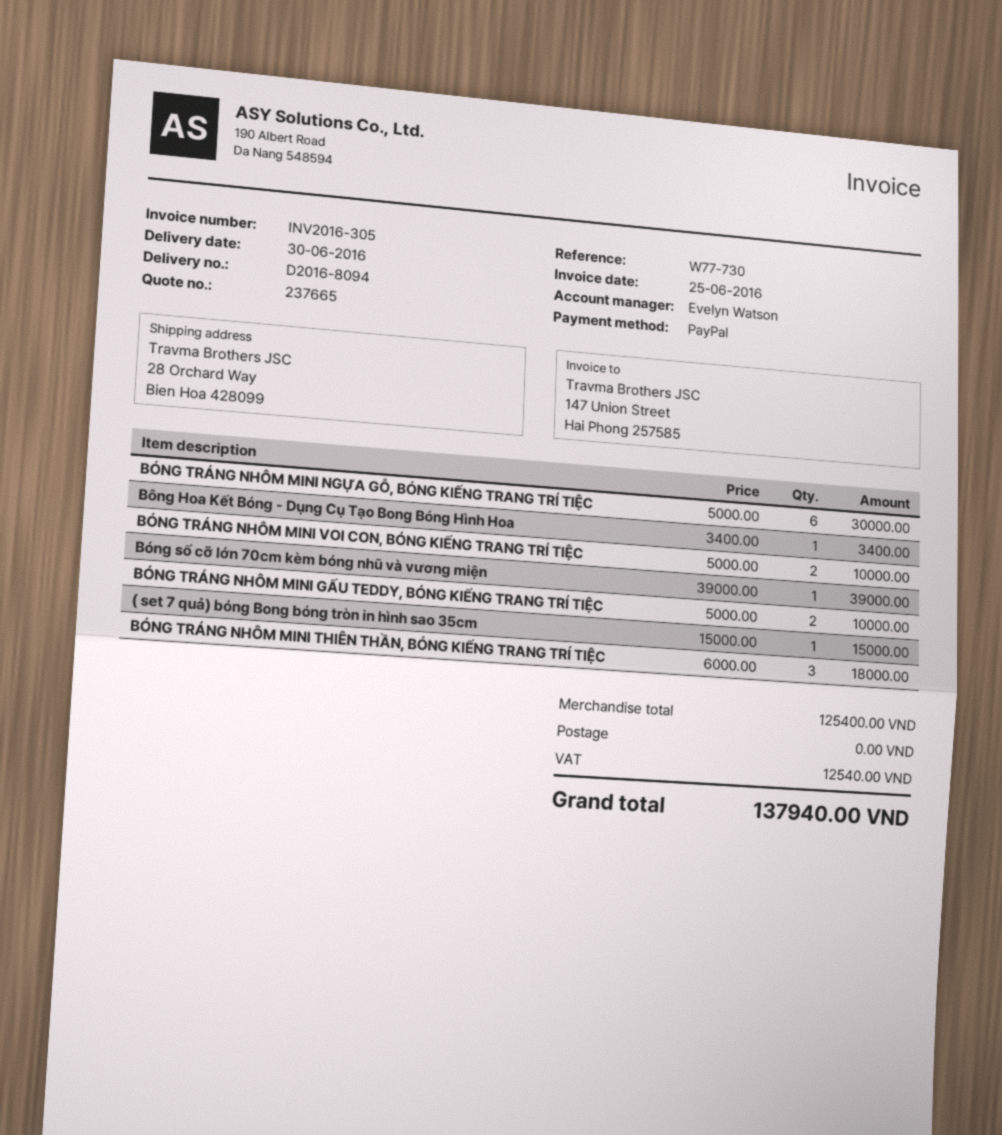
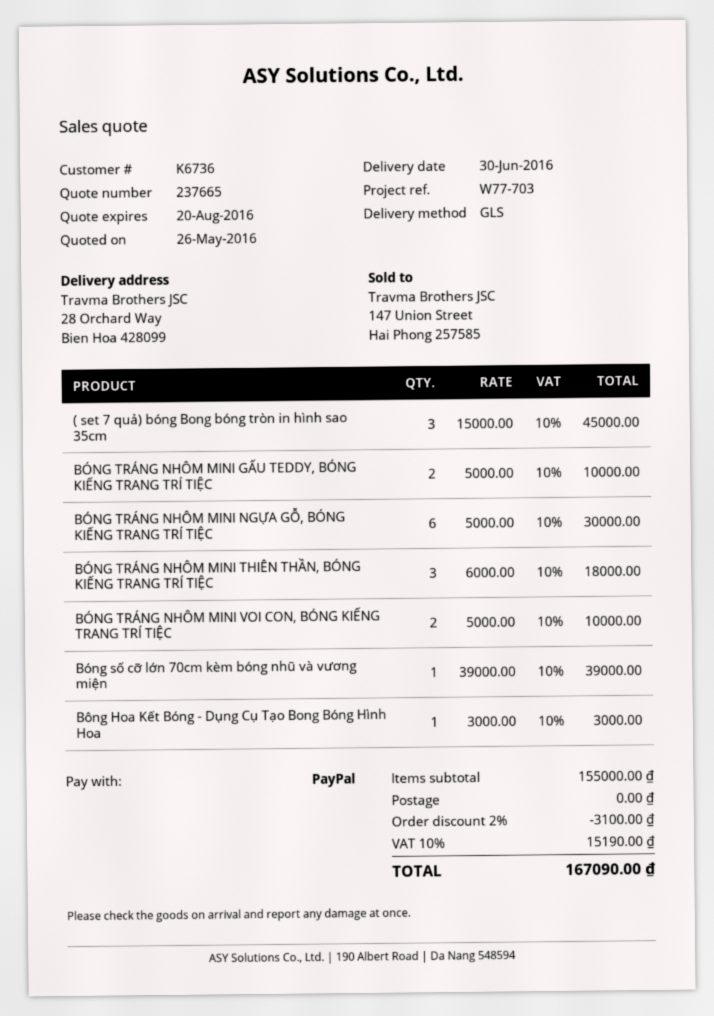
reference: W77-730 -> W77-703
Bông Hoa Kết Bóng - Dụng Cụ Tạo Bong Bóng Hình Hoa: 1 x 3400.00 = 3400.00 -> 1 x 3000.00 = 3000.00
( set 7 quả) bóng Bong bóng tròn in hình sao 35cm: 1 x 15000.00 = 15000.00 -> 3 x 15000.00 = 45000.00
subtotal: 125400.00 -> 155000.00
discount: none -> 2% = 3100.00
tax: 12540.00 -> 15190.00
total: 137940.00 -> 167090.00

